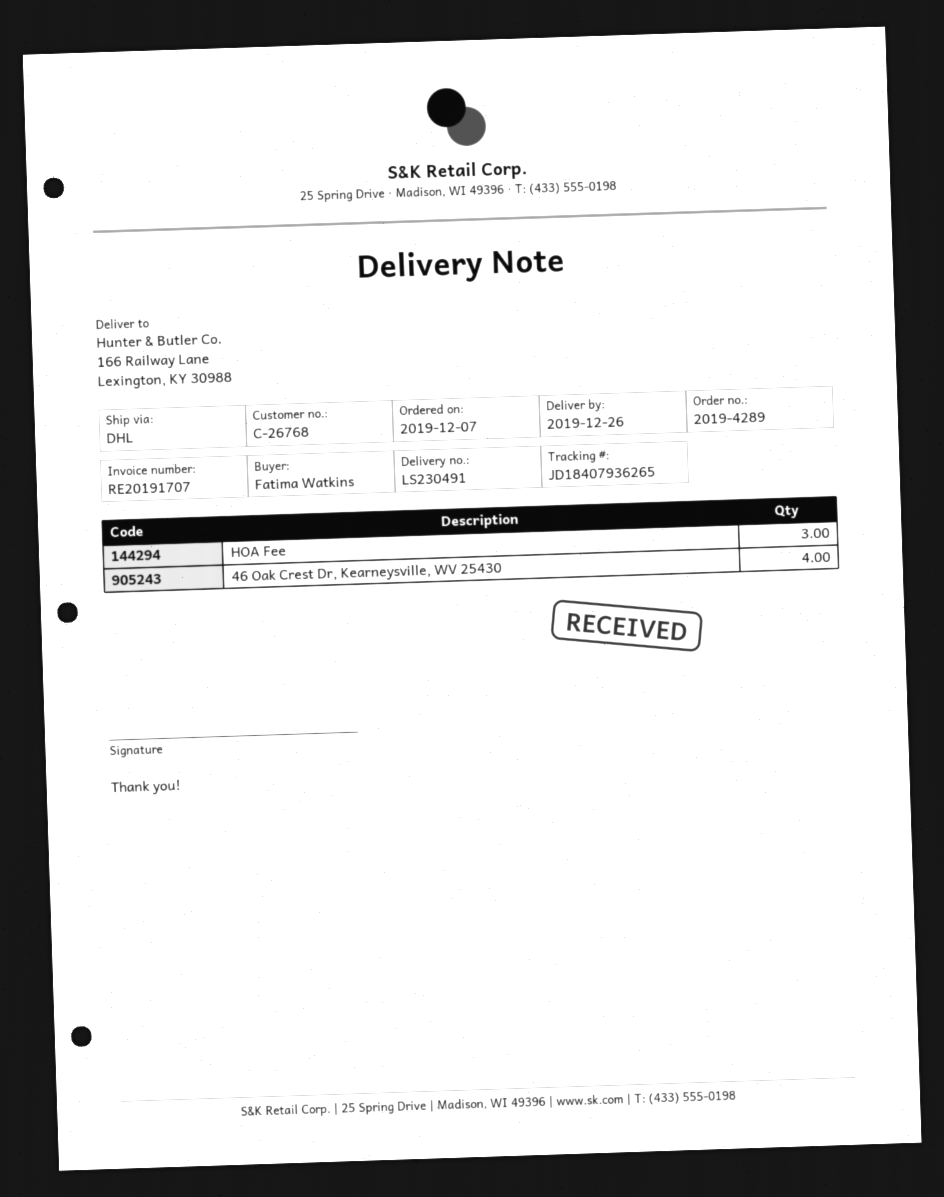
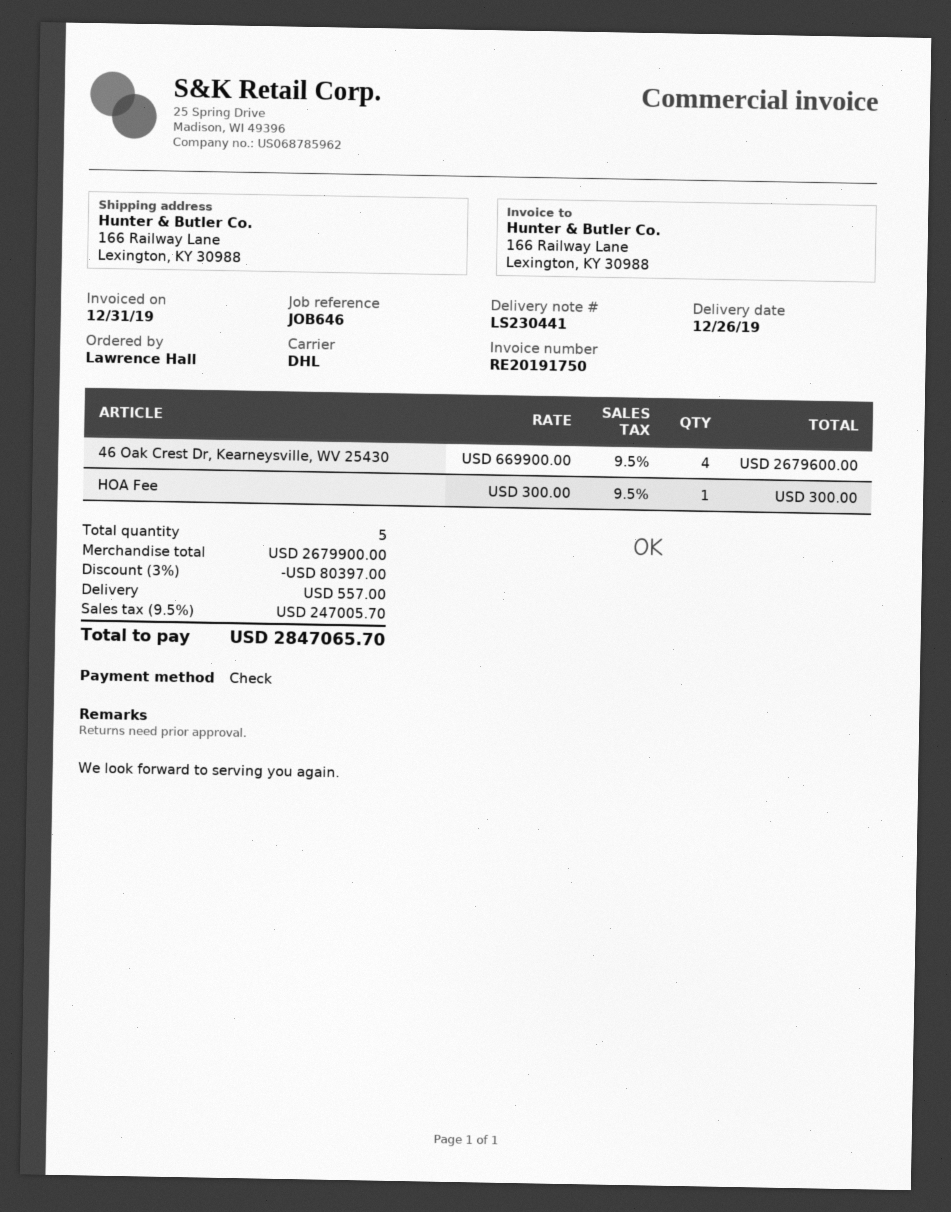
delivery note number: LS230491 -> LS230441
invoice number: RE20191707 -> RE20191750
ordered by: Fatima Watkins -> Lawrence Hall
HOA Fee: 3 -> 1

